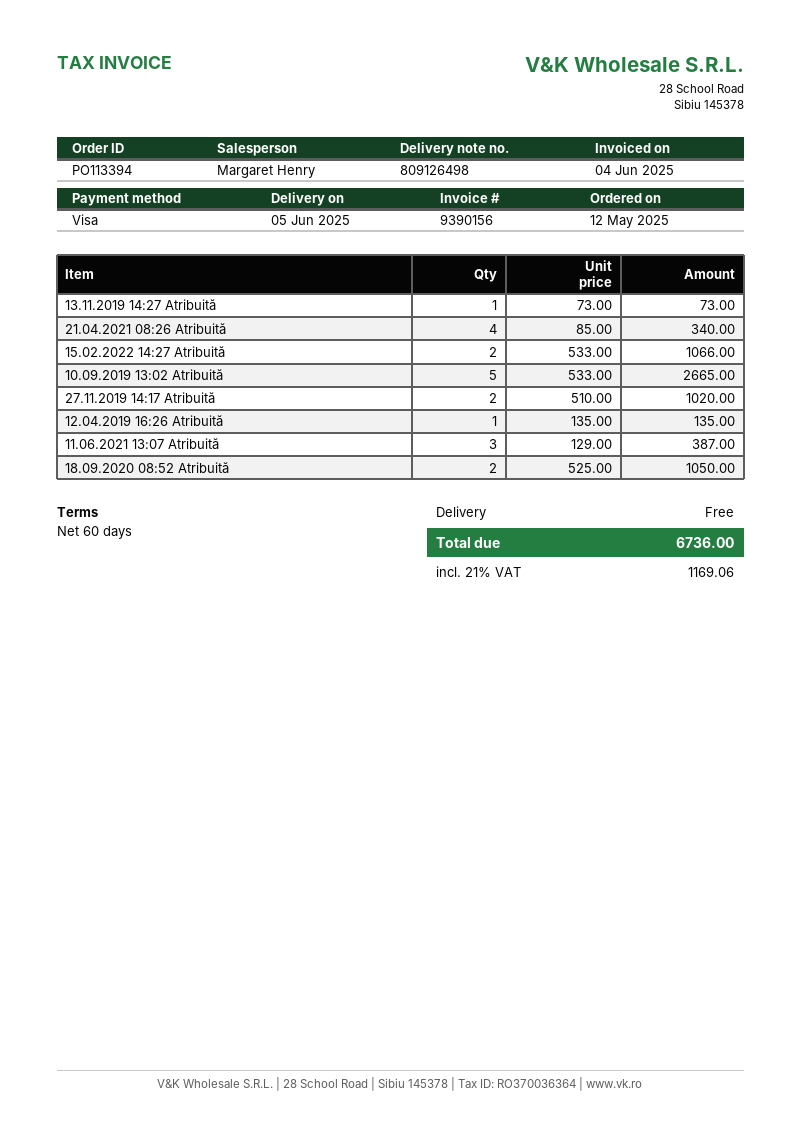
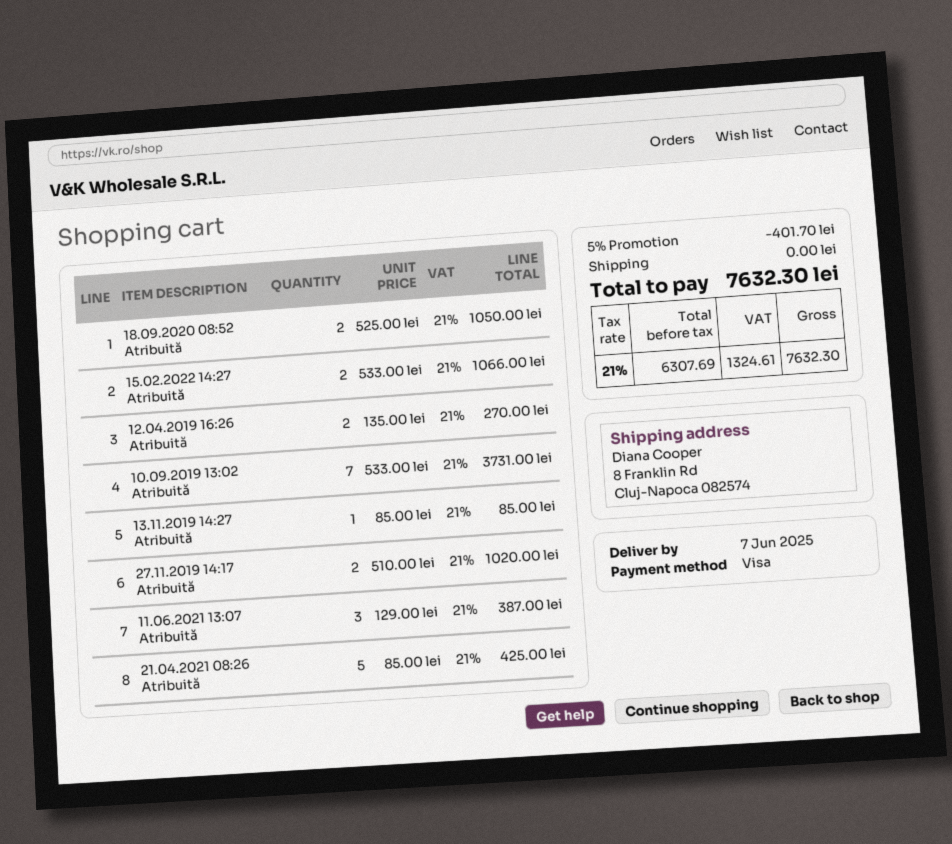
delivery date: 2025-06-05 -> 2025-06-07
13.11.2019 14:27 Atribuită: 1 x 73.00 = 73.00 -> 1 x 85.00 = 85.00
21.04.2021 08:26 Atribuită: 4 x 85.00 = 340.00 -> 5 x 85.00 = 425.00
10.09.2019 13:02 Atribuită: 5 x 533.00 = 2665.00 -> 7 x 533.00 = 3731.00
12.04.2019 16:26 Atribuită: 1 x 135.00 = 135.00 -> 2 x 135.00 = 270.00
discount: none -> 5% = 401.70
tax: 21% = 1169.06 -> 21% = 1324.61
total: 6736.00 -> 7632.30

